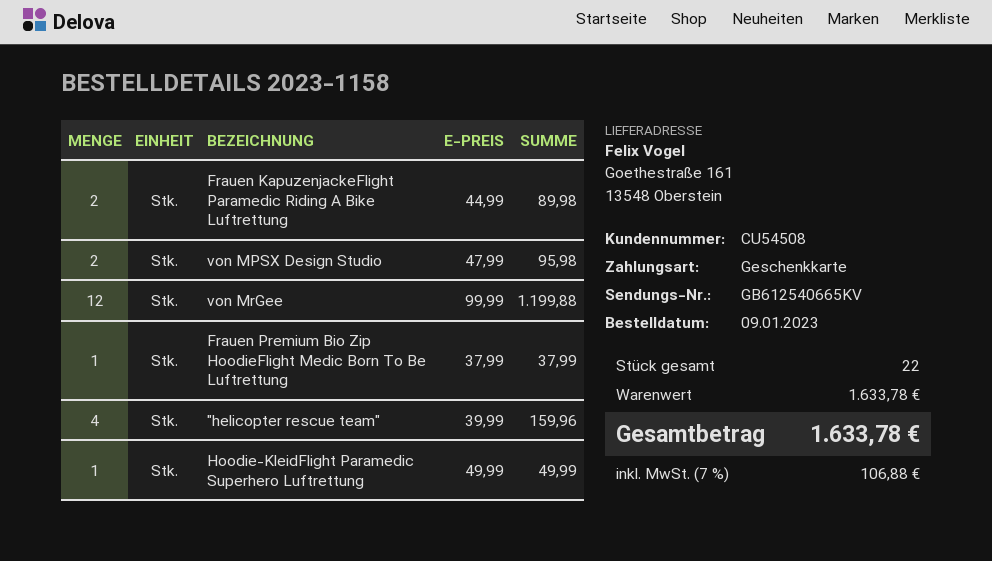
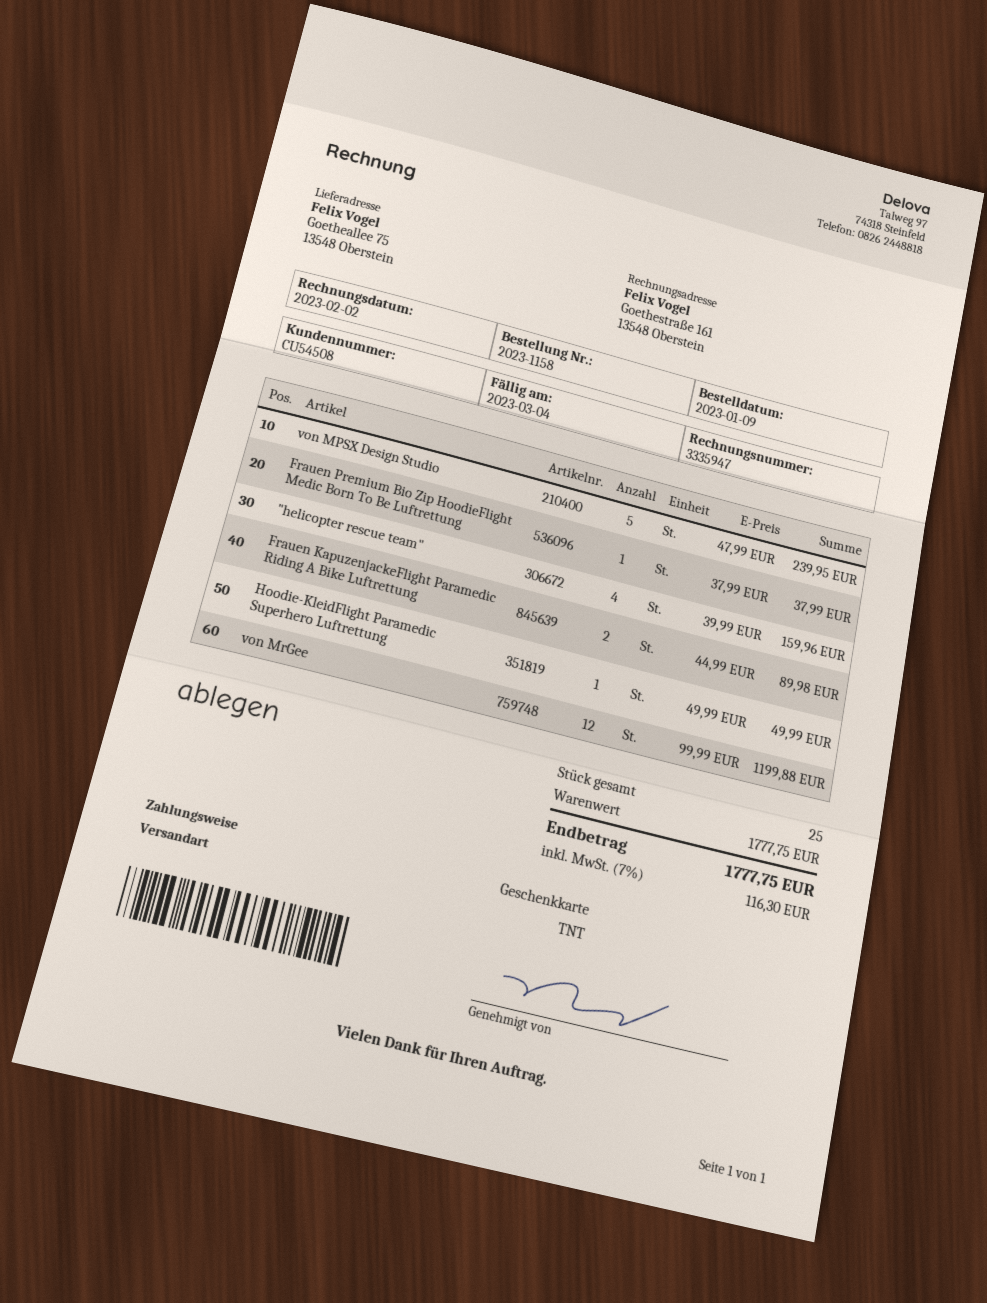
ship to: Goethestraße 161, 13548 Oberstein -> Goetheallee 75, 13548 Oberstein
von MPSX Design Studio: 2 x 47.99 = 95.98 -> 5 x 47.99 = 239.95
total quantity: 22 -> 25
subtotal: 1633.78 -> 1777.75
tax: 7% = 106.88 -> 7% = 116.30
total: 1633.78 -> 1777.75

